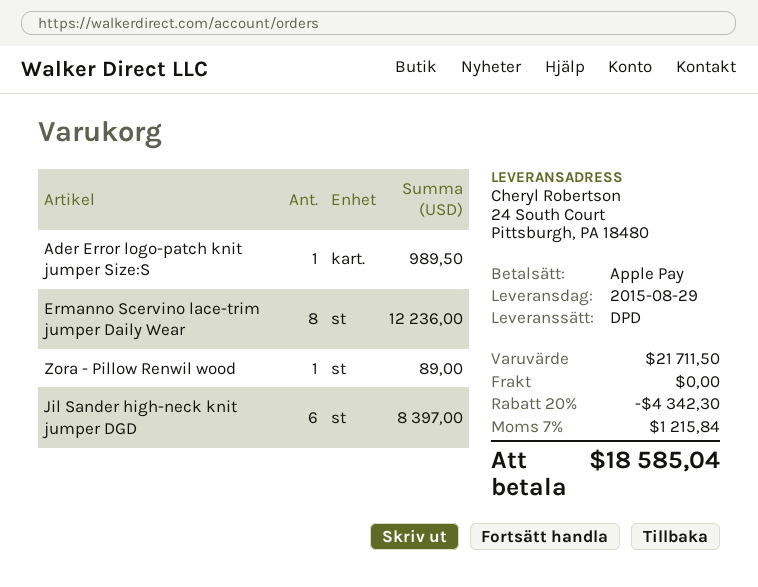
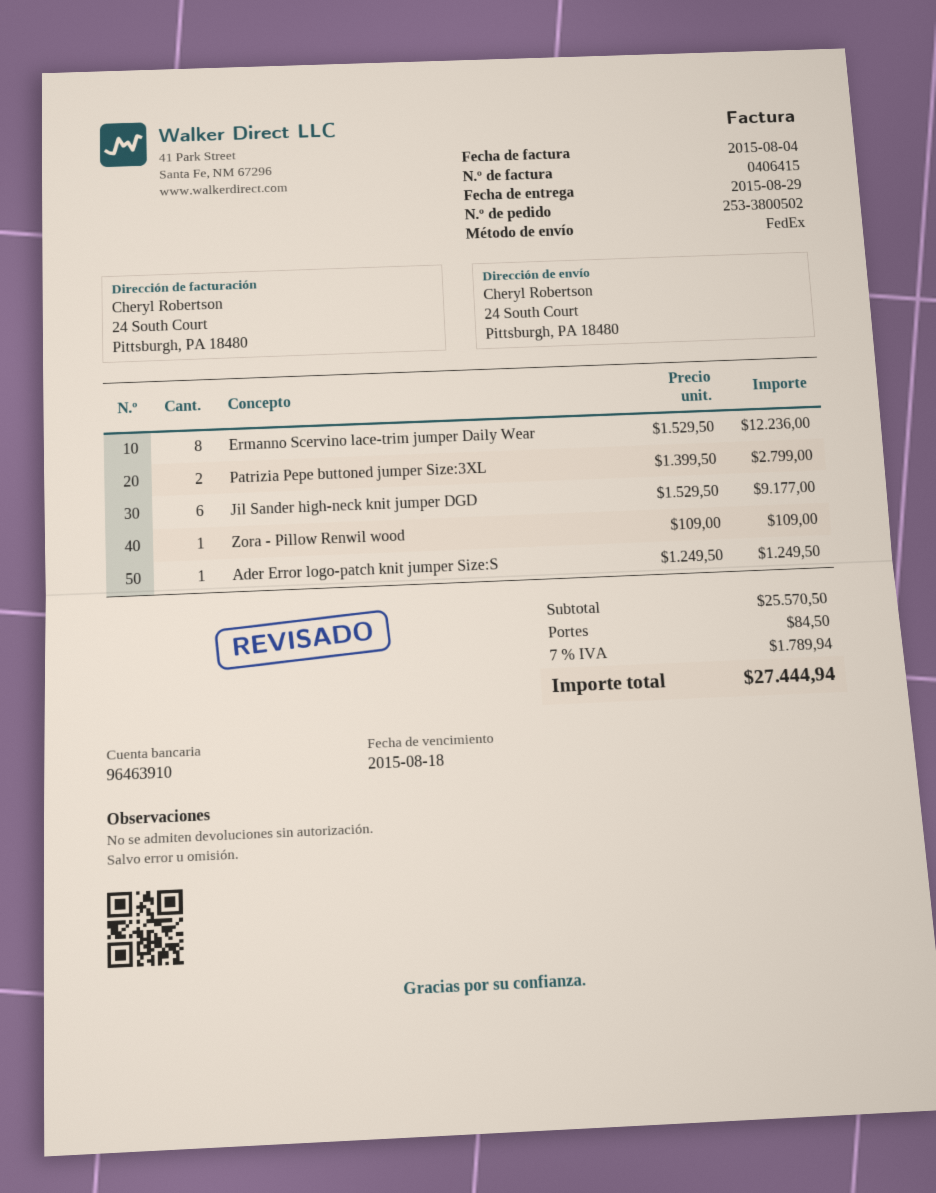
shipping method: DPD -> FedEx
Ader Error logo-patch knit jumper Size:S: 1 for 989.50 -> 1 for 1249.50
Zora - Pillow Renwil wood: 1 for 89.00 -> 1 for 109.00
Jil Sander high-neck knit jumper DGD: 6 for 8397.00 -> 6 for 9177.00
Patrizia Pepe buttoned jumper Size:3XL: none -> 2 for 2799.00
subtotal: 21711.50 -> 25570.50
discount: 20% = 4342.30 -> none
shipping: 0.00 -> 84.50
tax: 7% = 1215.84 -> 7% = 1789.94
total: 18585.04 -> 27444.94

